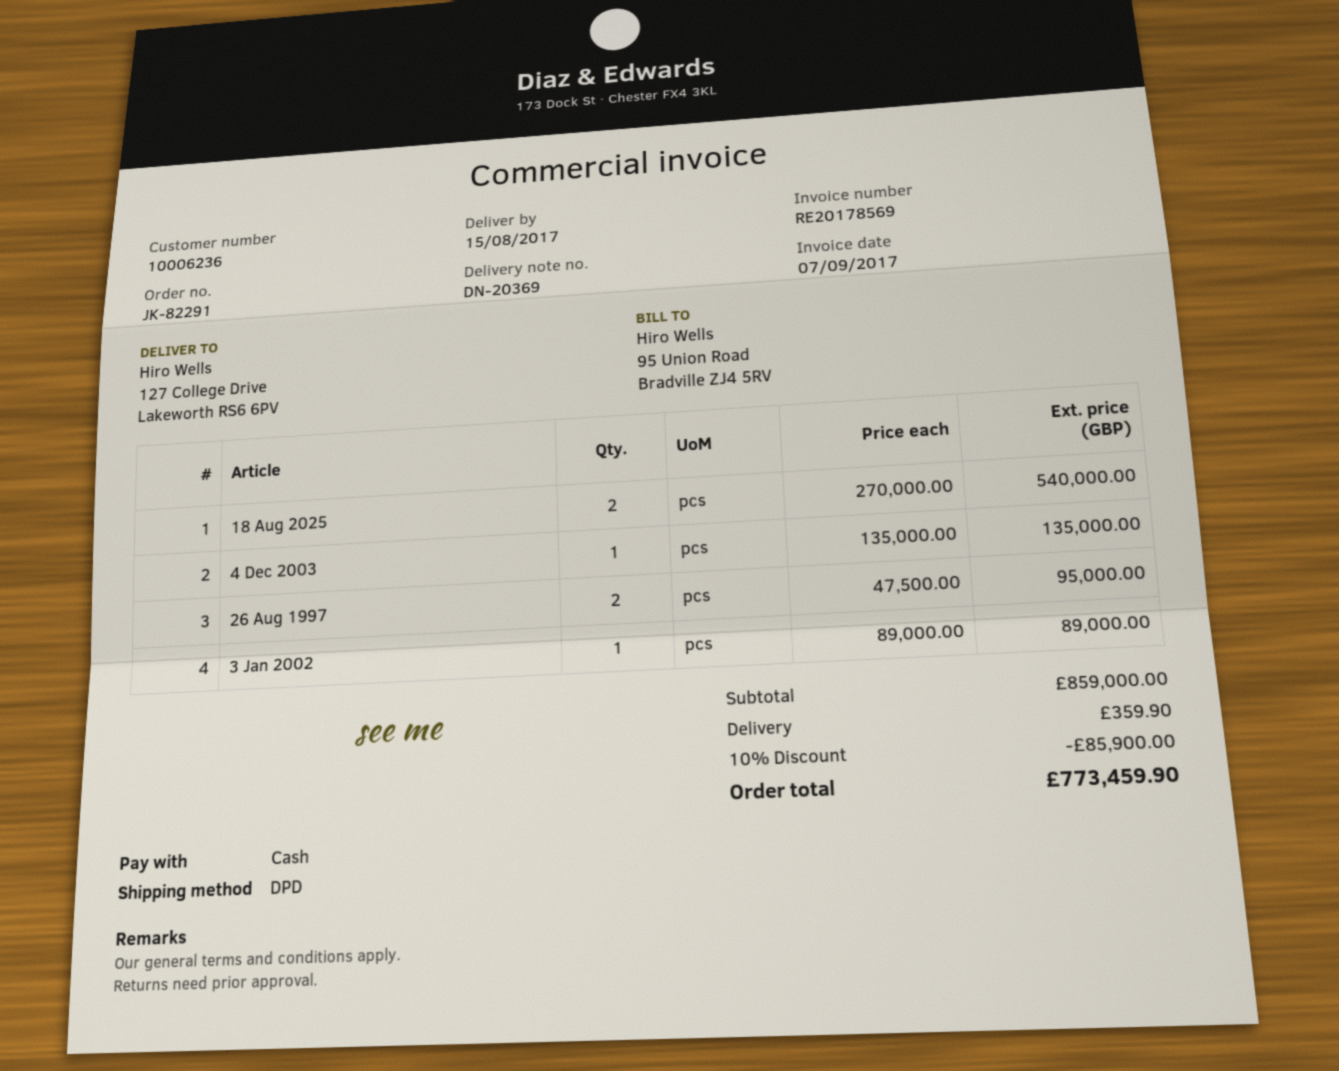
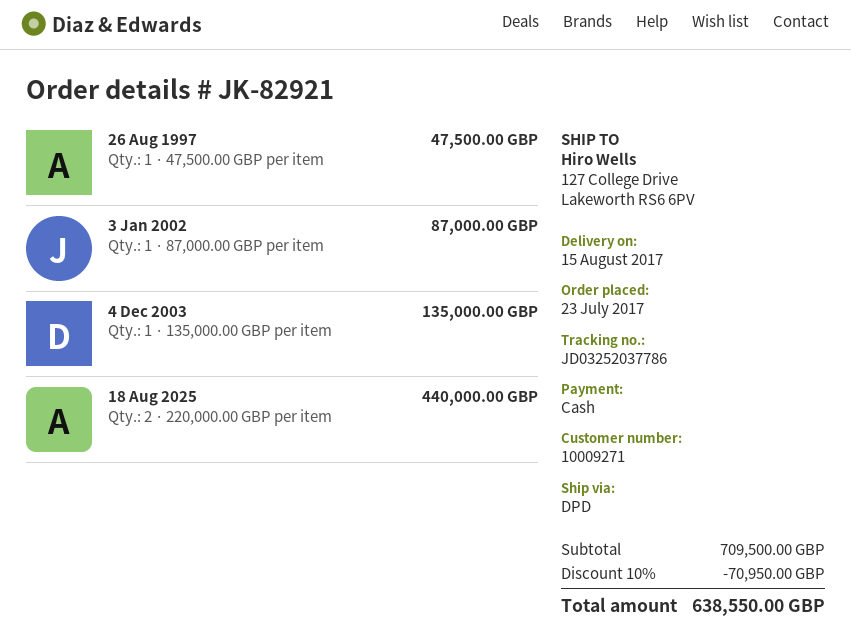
order number: JK-82291 -> JK-82921
customer number: 10006236 -> 10009271
18 Aug 2025: 2 x 270000.00 = 540000.00 -> 2 x 220000.00 = 440000.00
26 Aug 1997: 2 x 47500.00 = 95000.00 -> 1 x 47500.00 = 47500.00
3 Jan 2002: 1 x 89000.00 = 89000.00 -> 1 x 87000.00 = 87000.00
subtotal: 859000.00 -> 709500.00
discount: 10% = 85900.00 -> 10% = 70950.00
shipping: 359.90 -> none
total: 773459.90 -> 638550.00

